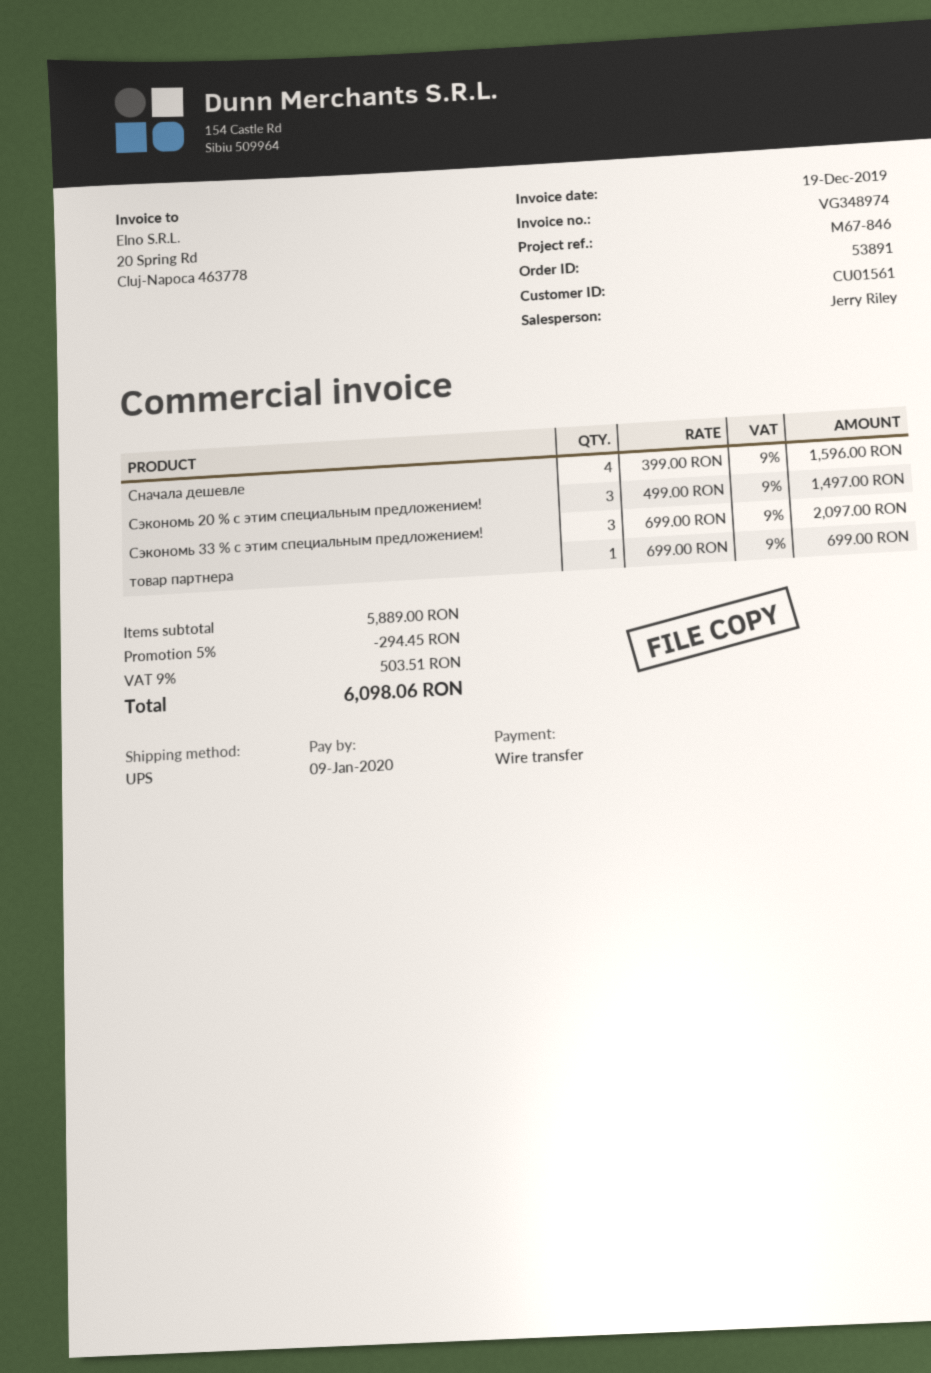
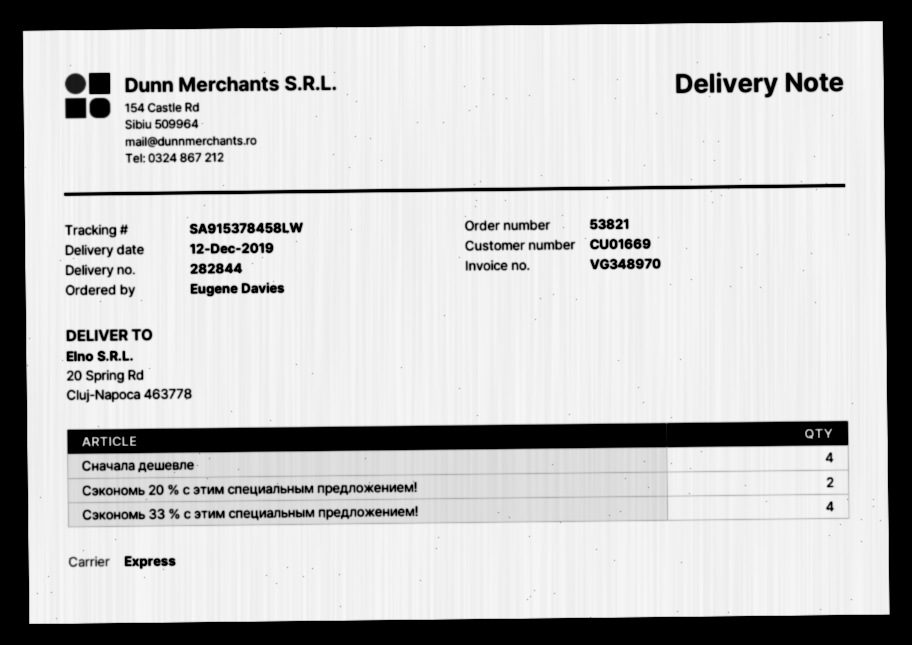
order number: 53891 -> 53821
invoice number: VG348974 -> VG348970
customer number: CU01561 -> CU01669
shipping method: UPS -> express
Сэкономь 20 % с этим специальным предложением!: 3 -> 2
Сэкономь 33 % с этим специальным предложением!: 3 -> 4
товар партнера: 1 -> none

